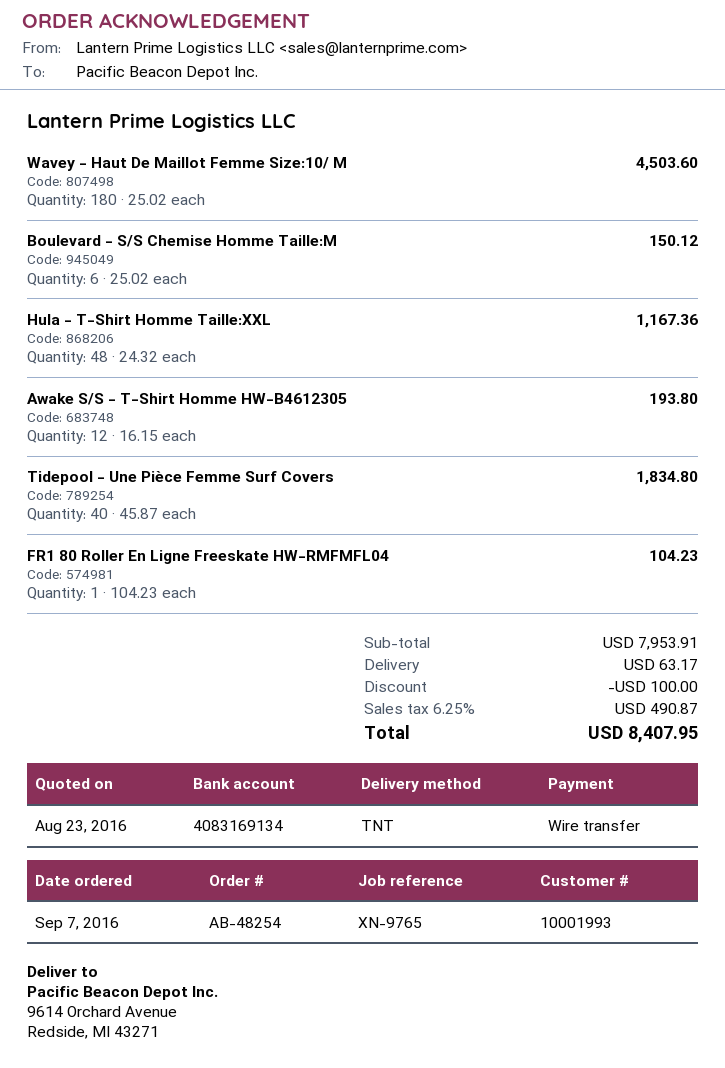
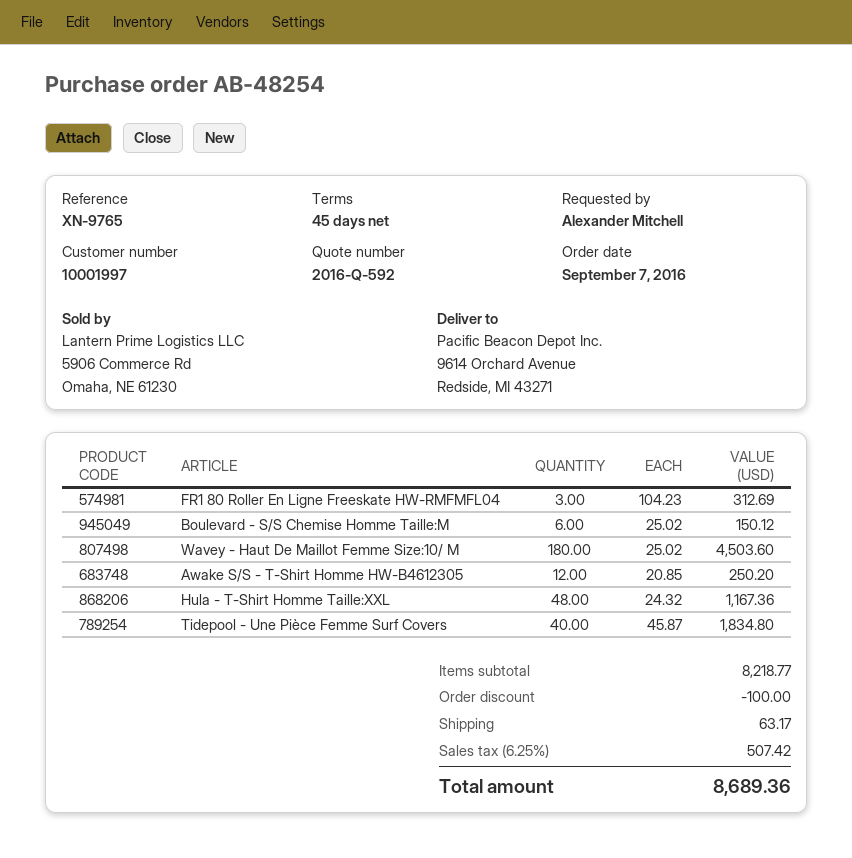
customer number: 10001993 -> 10001997
Awake S/S - T-Shirt Homme HW-B4612305: 12 x 16.15 = 193.80 -> 12 x 20.85 = 250.20
FR1 80 Roller En Ligne Freeskate HW-RMFMFL04: 1 x 104.23 = 104.23 -> 3 x 104.23 = 312.69
subtotal: 7953.91 -> 8218.77
tax: 6.25% = 490.87 -> 6.25% = 507.42
total: 8407.95 -> 8689.36

